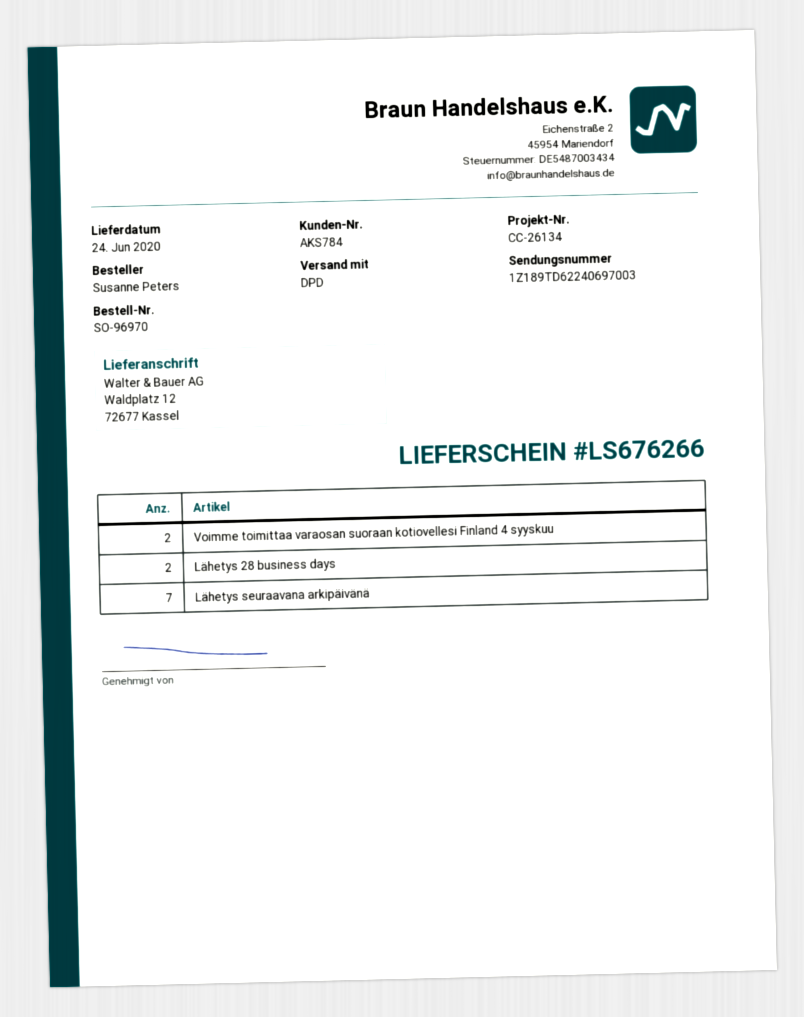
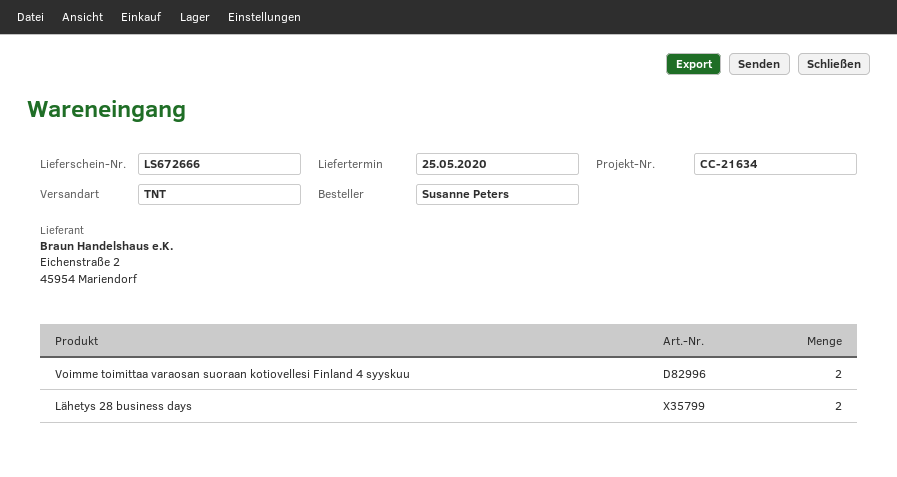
delivery note number: LS676266 -> LS672666
delivery date: 2020-06-24 -> 2020-05-25
reference: CC-26134 -> CC-21634
shipping method: DPD -> TNT
Lähetys seuraavana arkipäivänä: 7 -> none

